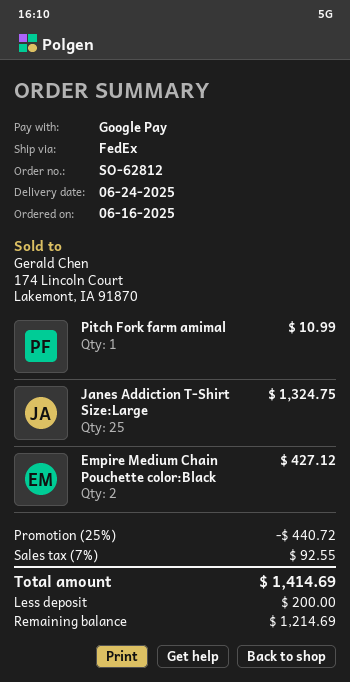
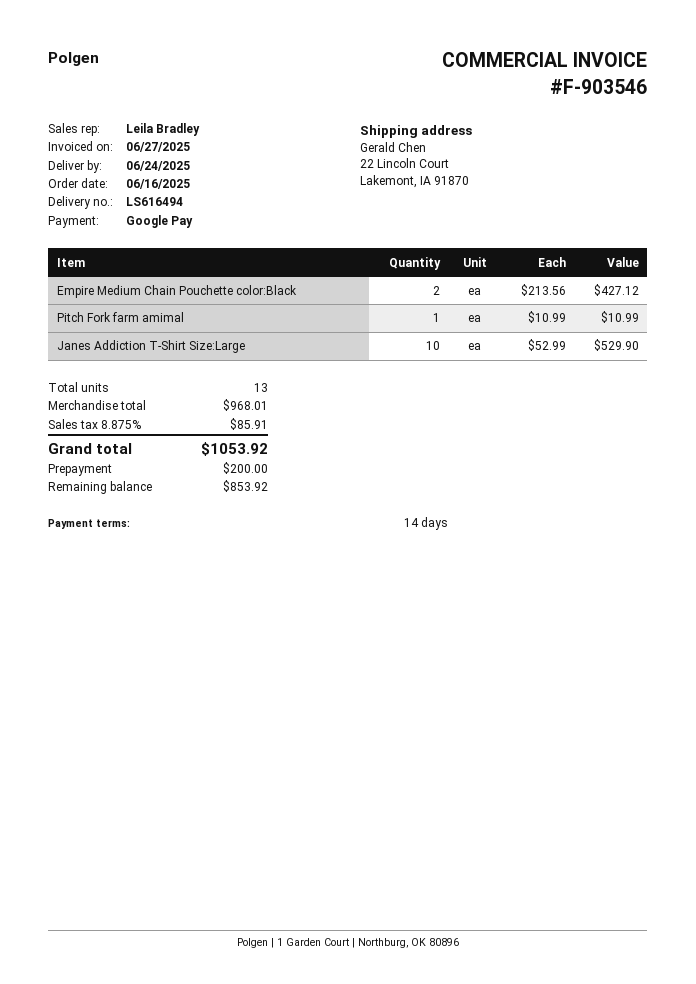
Janes Addiction T-Shirt Size:Large: 25 for 1324.75 -> 10 for 529.90
discount: 25% = 440.72 -> none
tax: 7% = 92.55 -> 8.875% = 85.91
total: 1414.69 -> 1053.92
balance: 1214.69 -> 853.92

